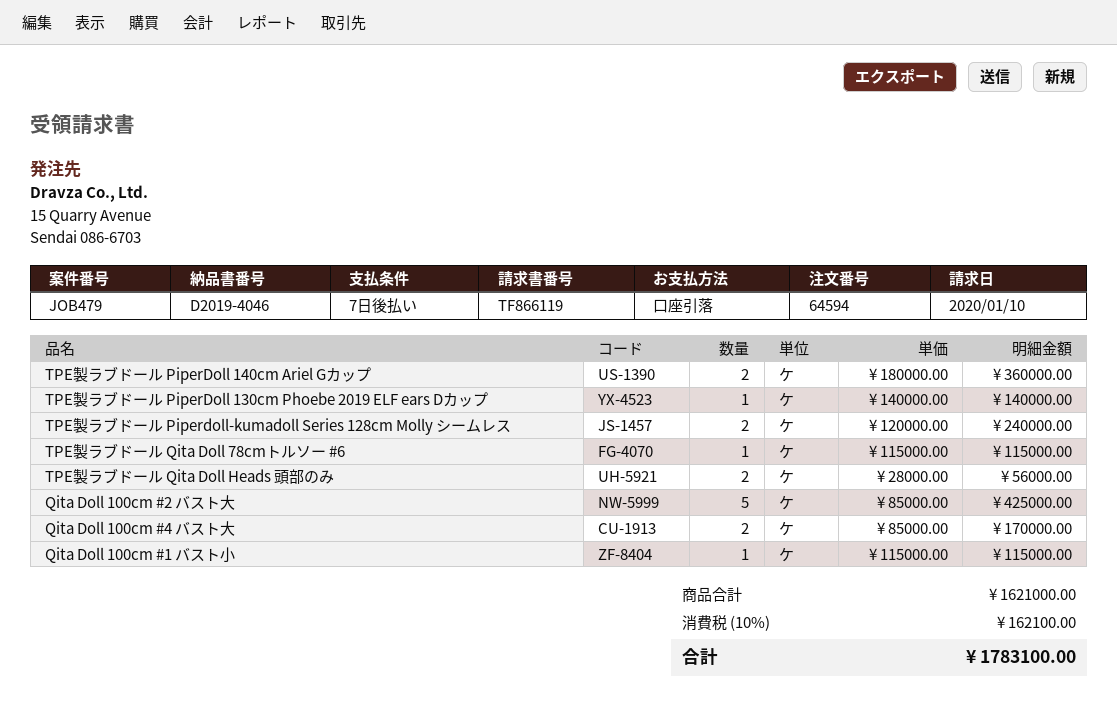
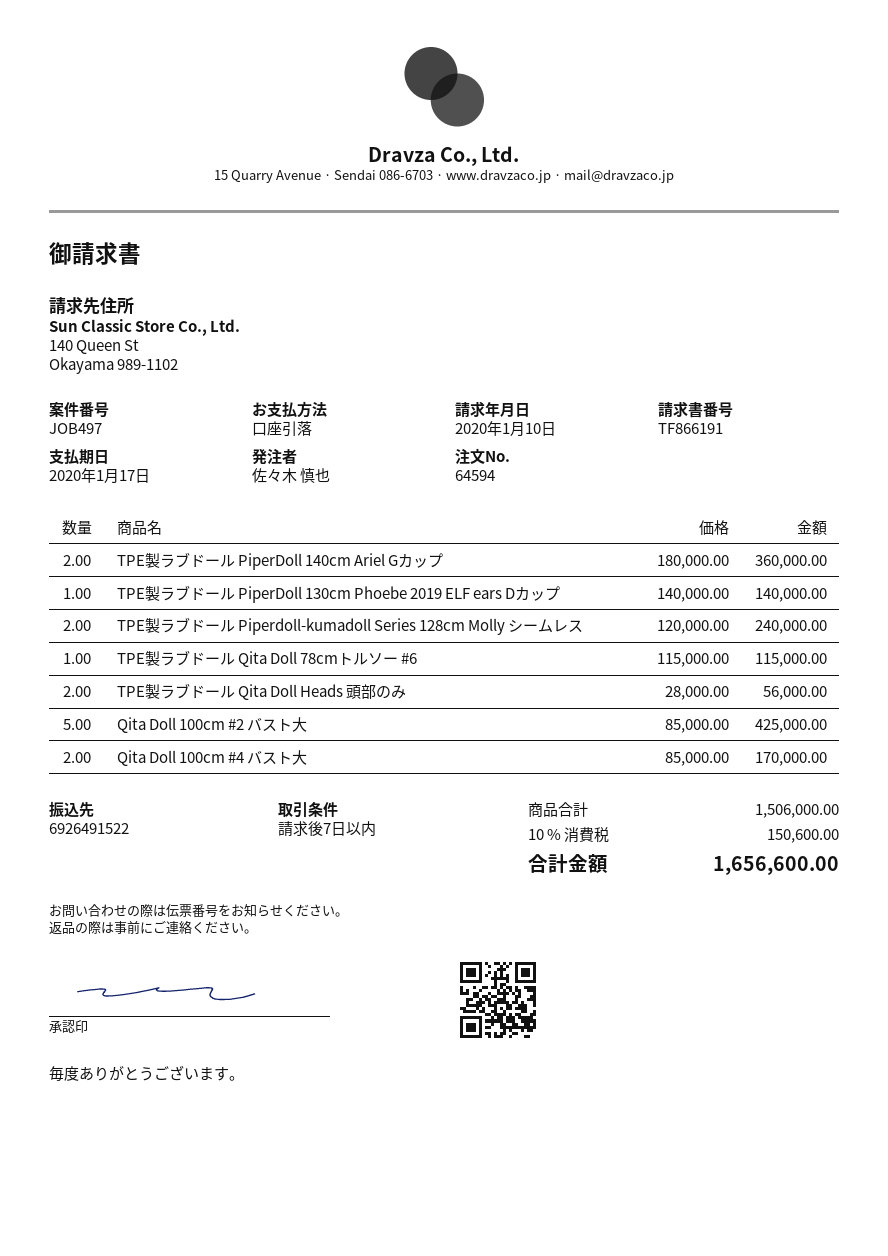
invoice number: TF866119 -> TF866191
reference: JOB479 -> JOB497
Qita Doll 100cm #1 バスト小: 1 x 115000.00 = 115000.00 -> none
subtotal: 1621000.00 -> 1506000.00
tax: 10% = 162100.00 -> 10% = 150600.00
total: 1783100.00 -> 1656600.00

